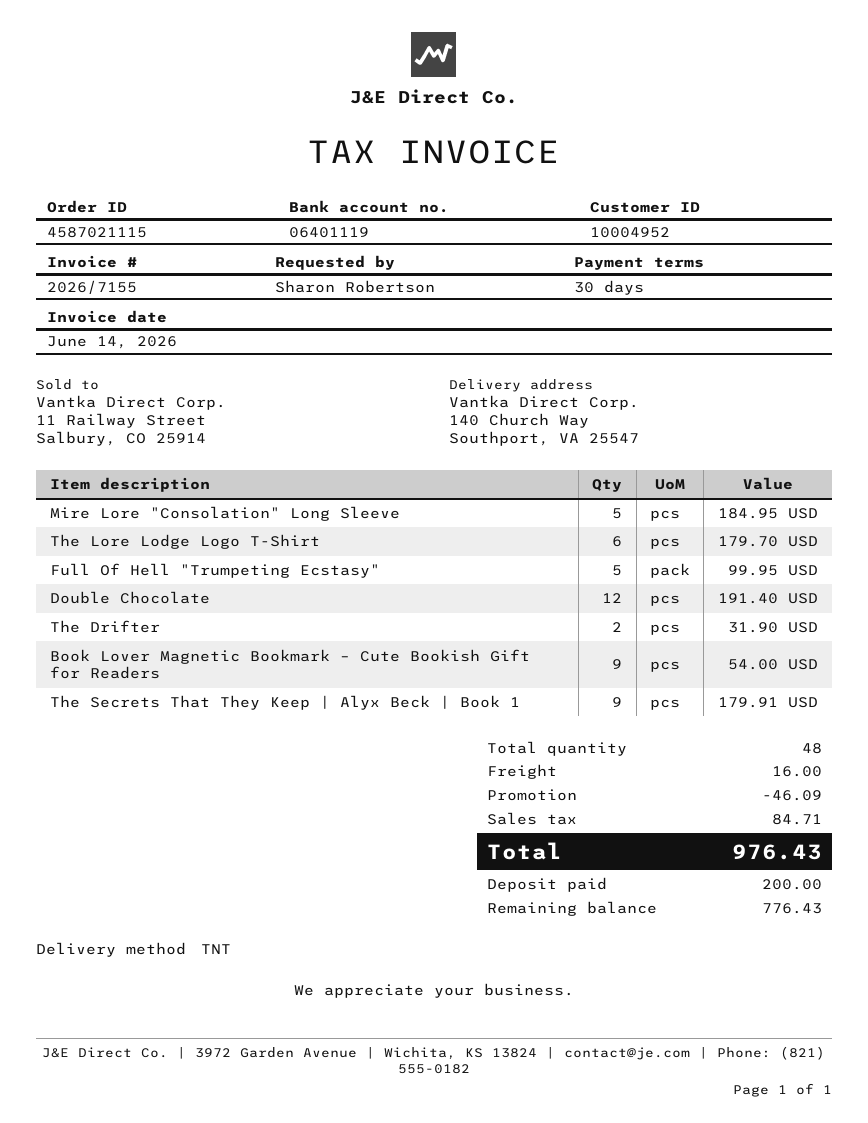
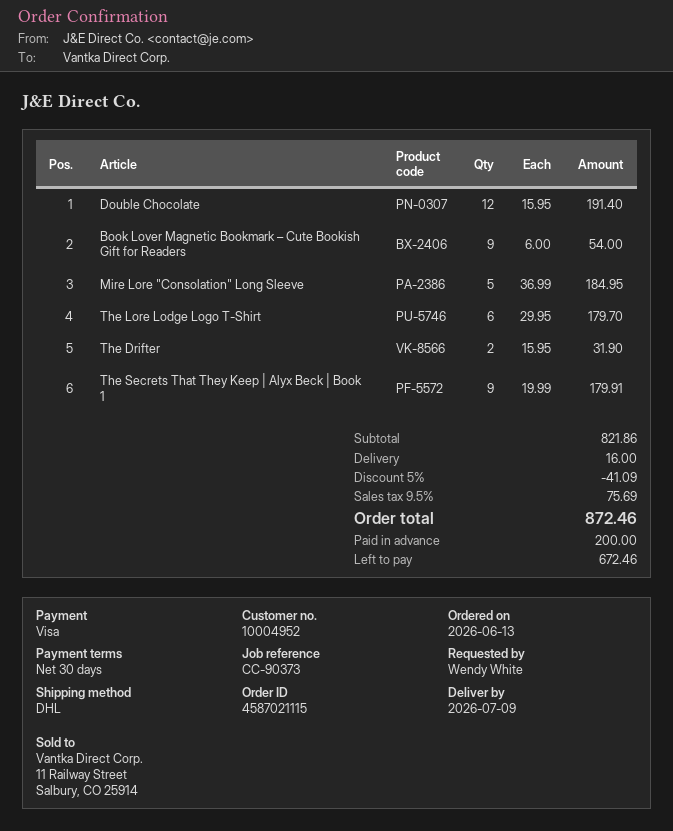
ordered by: Sharon Robertson -> Wendy White
shipping method: TNT -> DHL
Full Of Hell "Trumpeting Ecstasy": 5 for 99.95 -> none
discount: 46.09 -> 41.09
tax: 84.71 -> 75.69
total: 976.43 -> 872.46
balance: 776.43 -> 672.46

